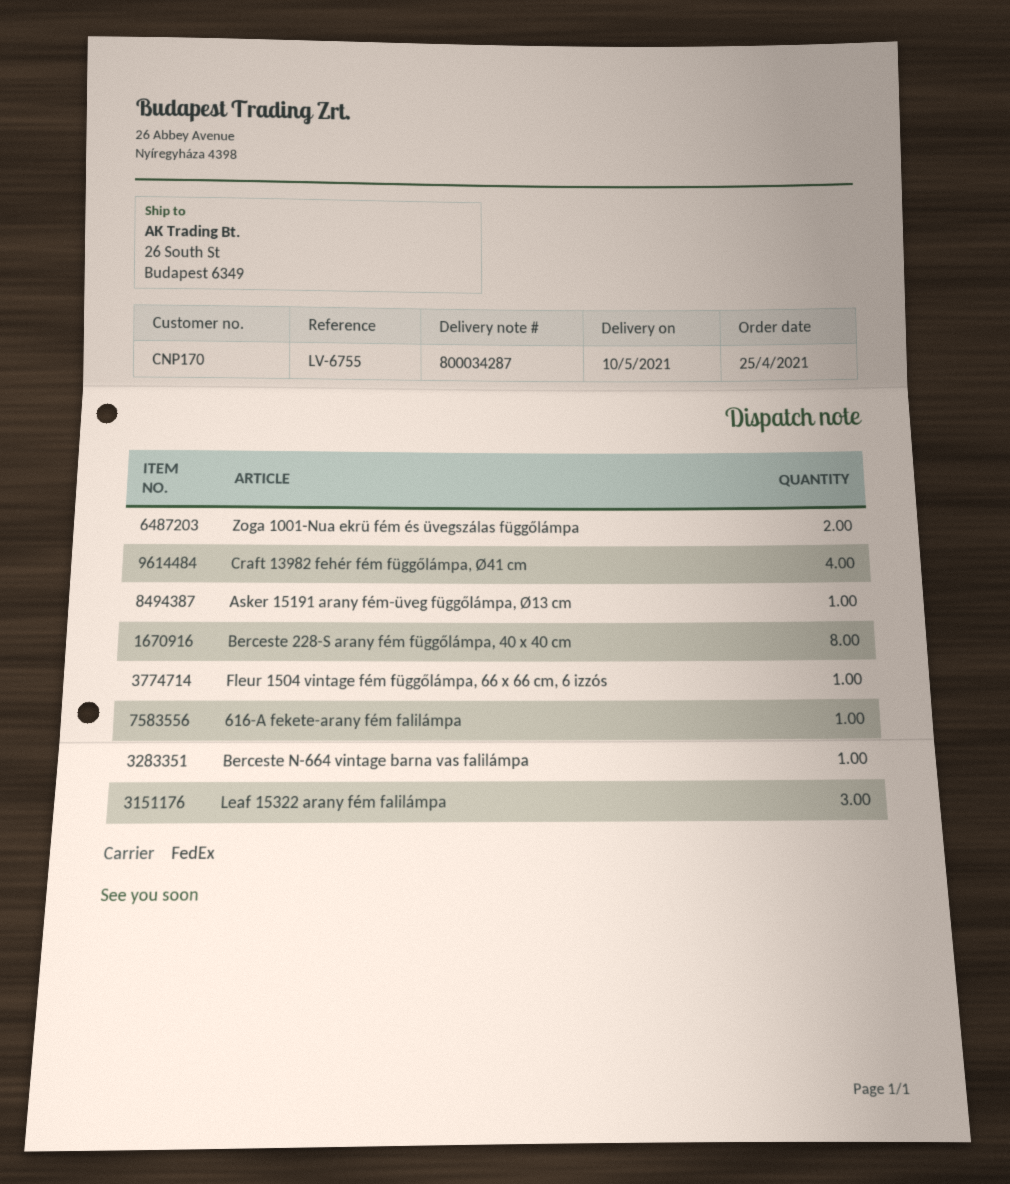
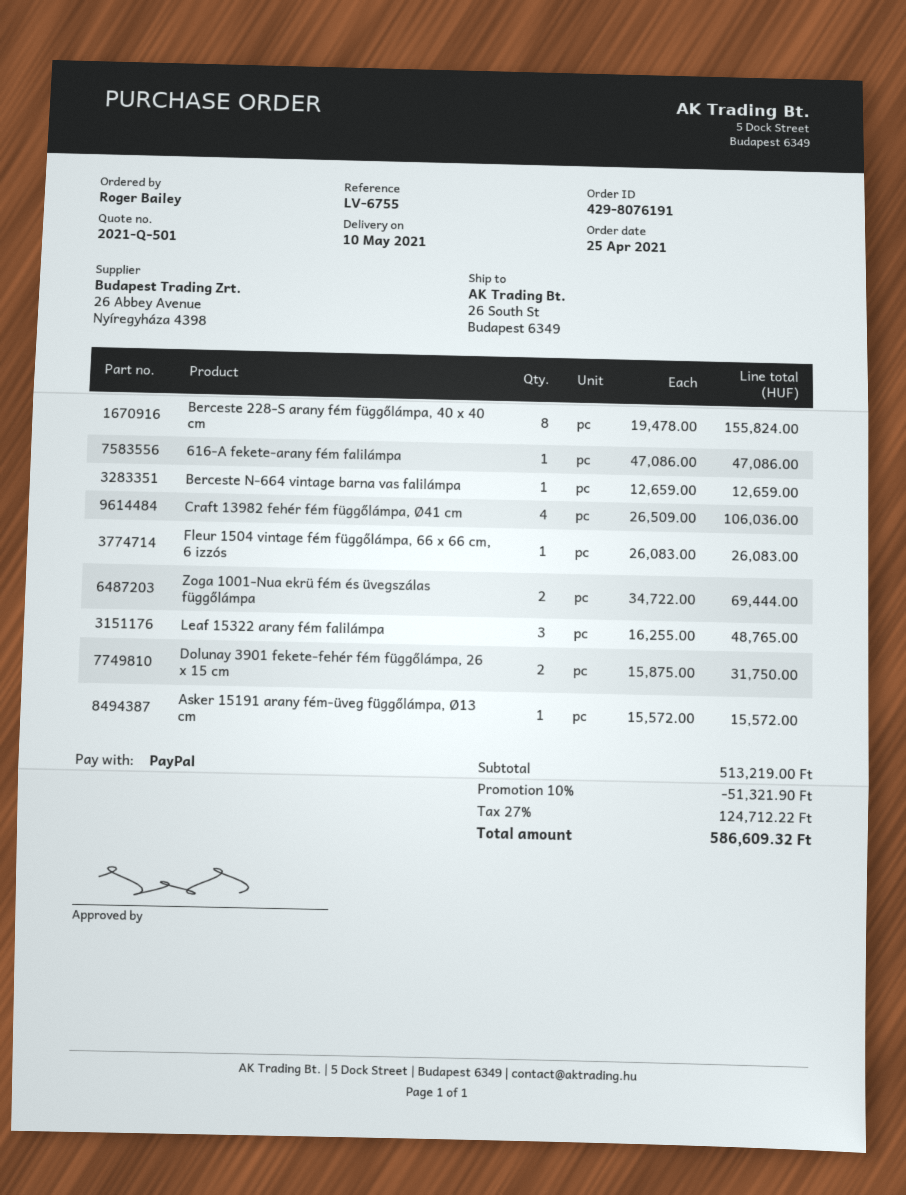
Dolunay 3901 fekete-fehér fém függőlámpa, 26 x 15 cm: none -> 2

